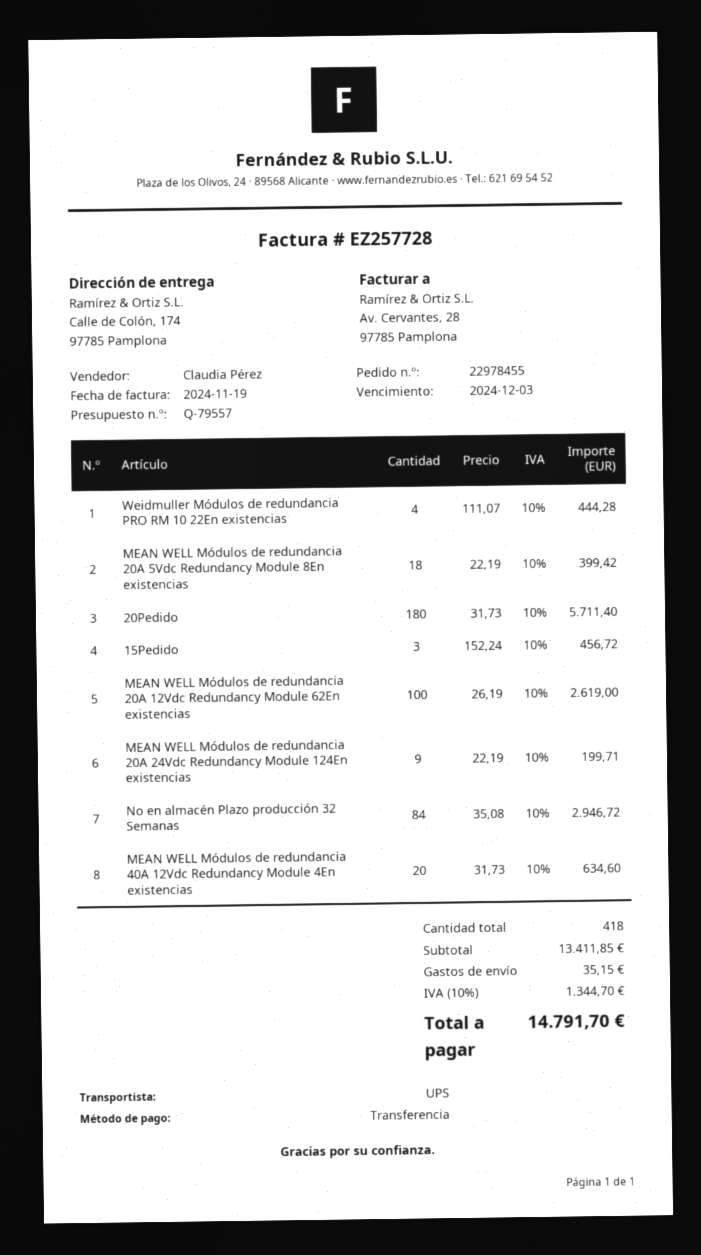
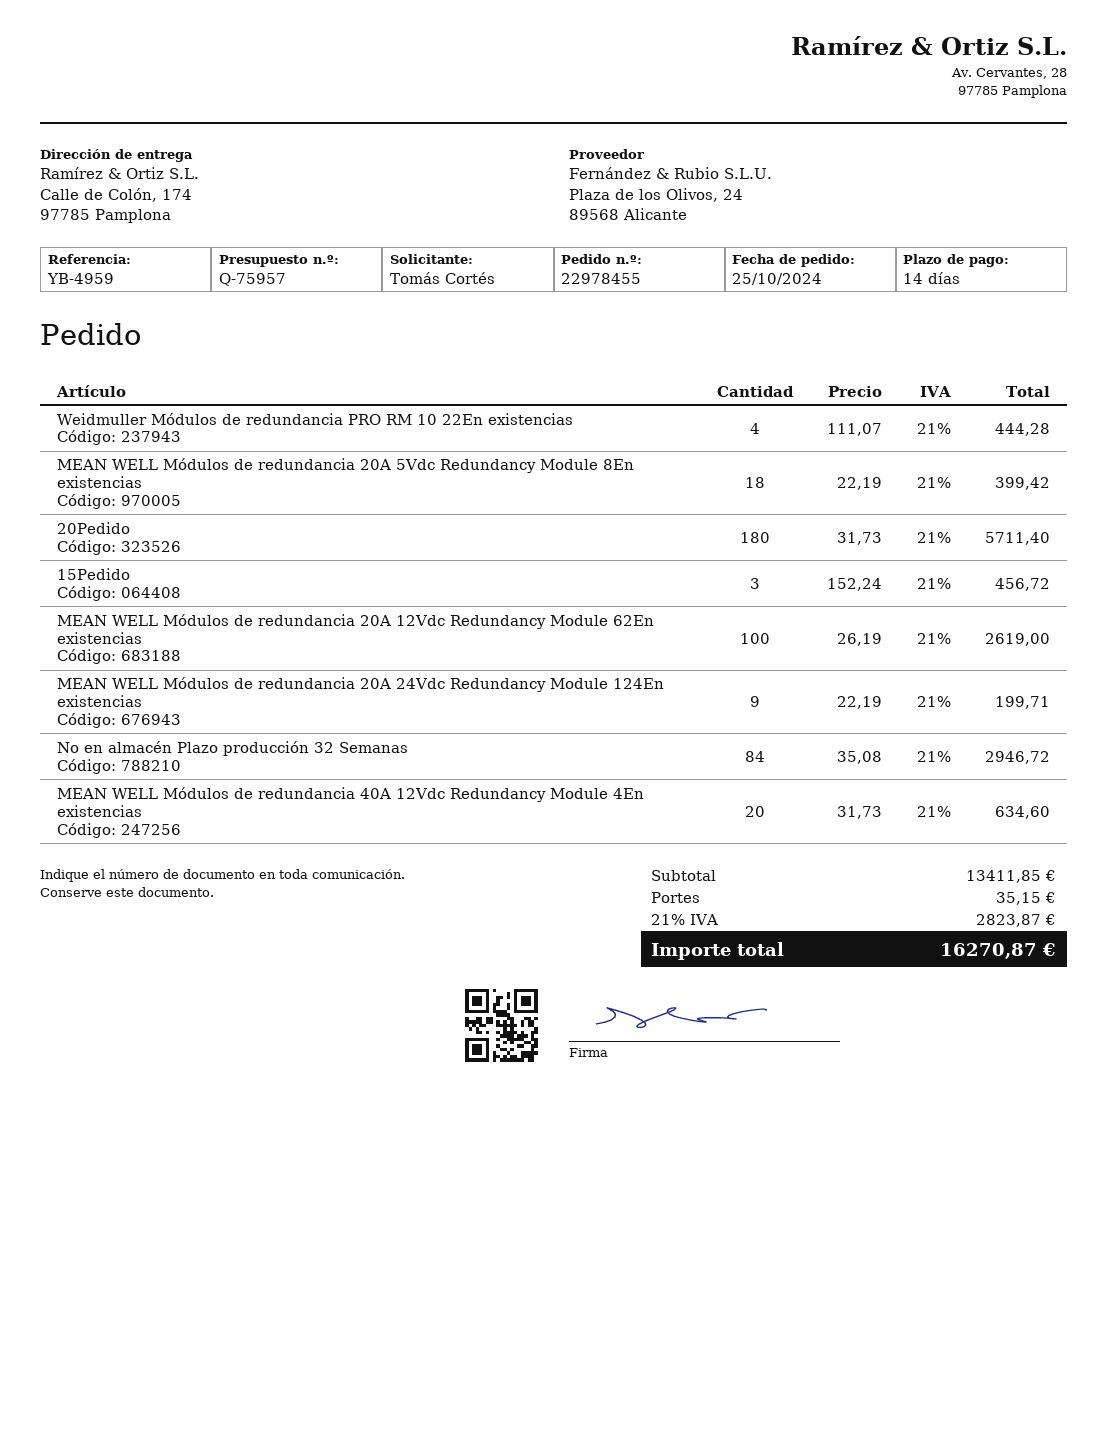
quote number: Q-79557 -> Q-75957
tax: 10% = 1344.70 -> 21% = 2823.87
total: 14791.70 -> 16270.87

